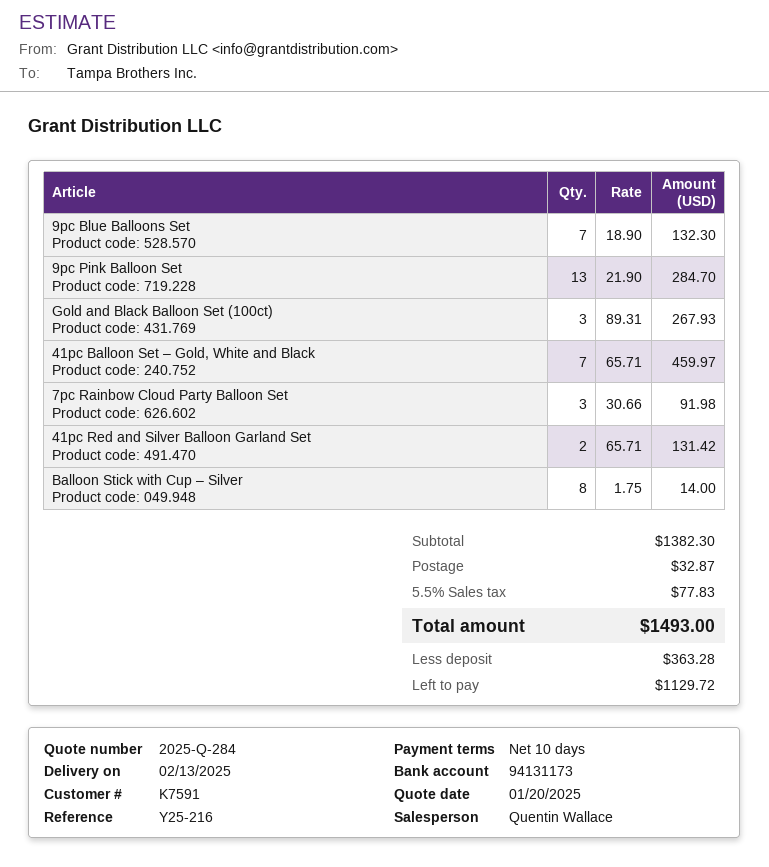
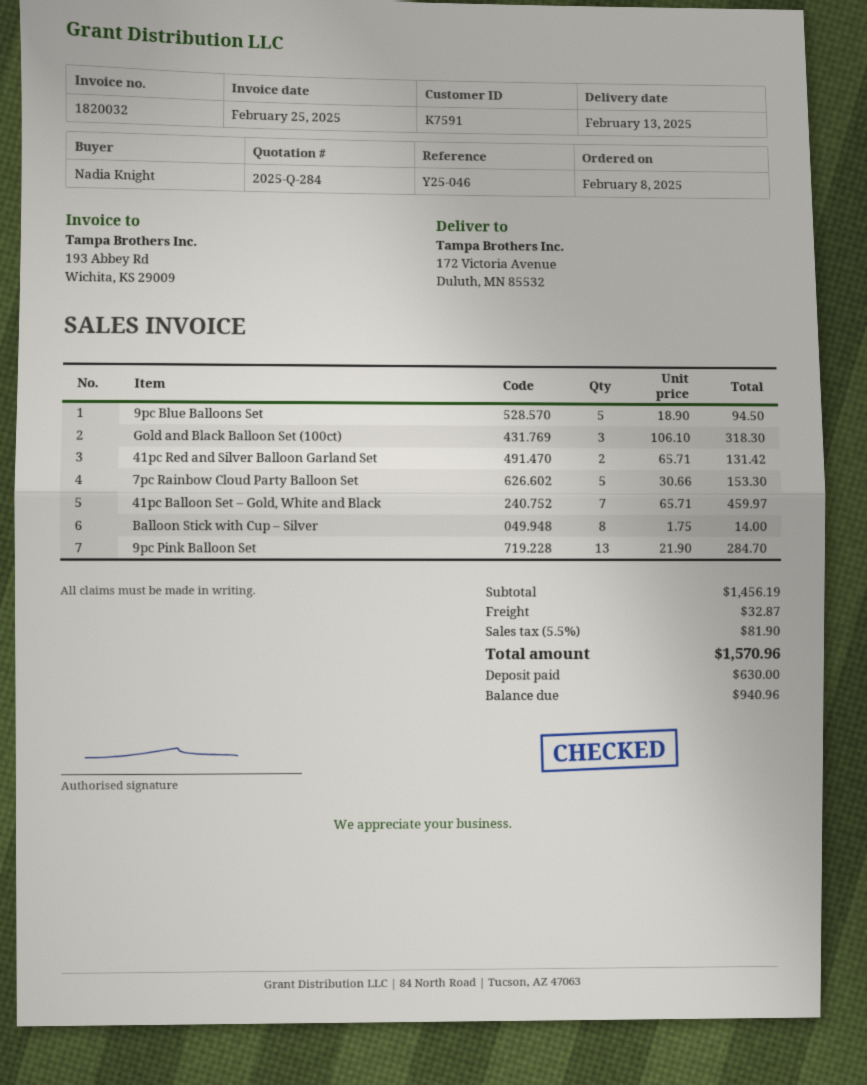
reference: Y25-216 -> Y25-046
9pc Blue Balloons Set: 7 x 18.90 = 132.30 -> 5 x 18.90 = 94.50
Gold and Black Balloon Set (100ct): 3 x 89.31 = 267.93 -> 3 x 106.10 = 318.30
7pc Rainbow Cloud Party Balloon Set: 3 x 30.66 = 91.98 -> 5 x 30.66 = 153.30
subtotal: 1382.30 -> 1456.19
tax: 5.5% = 77.83 -> 5.5% = 81.90
total: 1493.00 -> 1570.96
deposit: 363.28 -> 630.00
balance: 1129.72 -> 940.96

